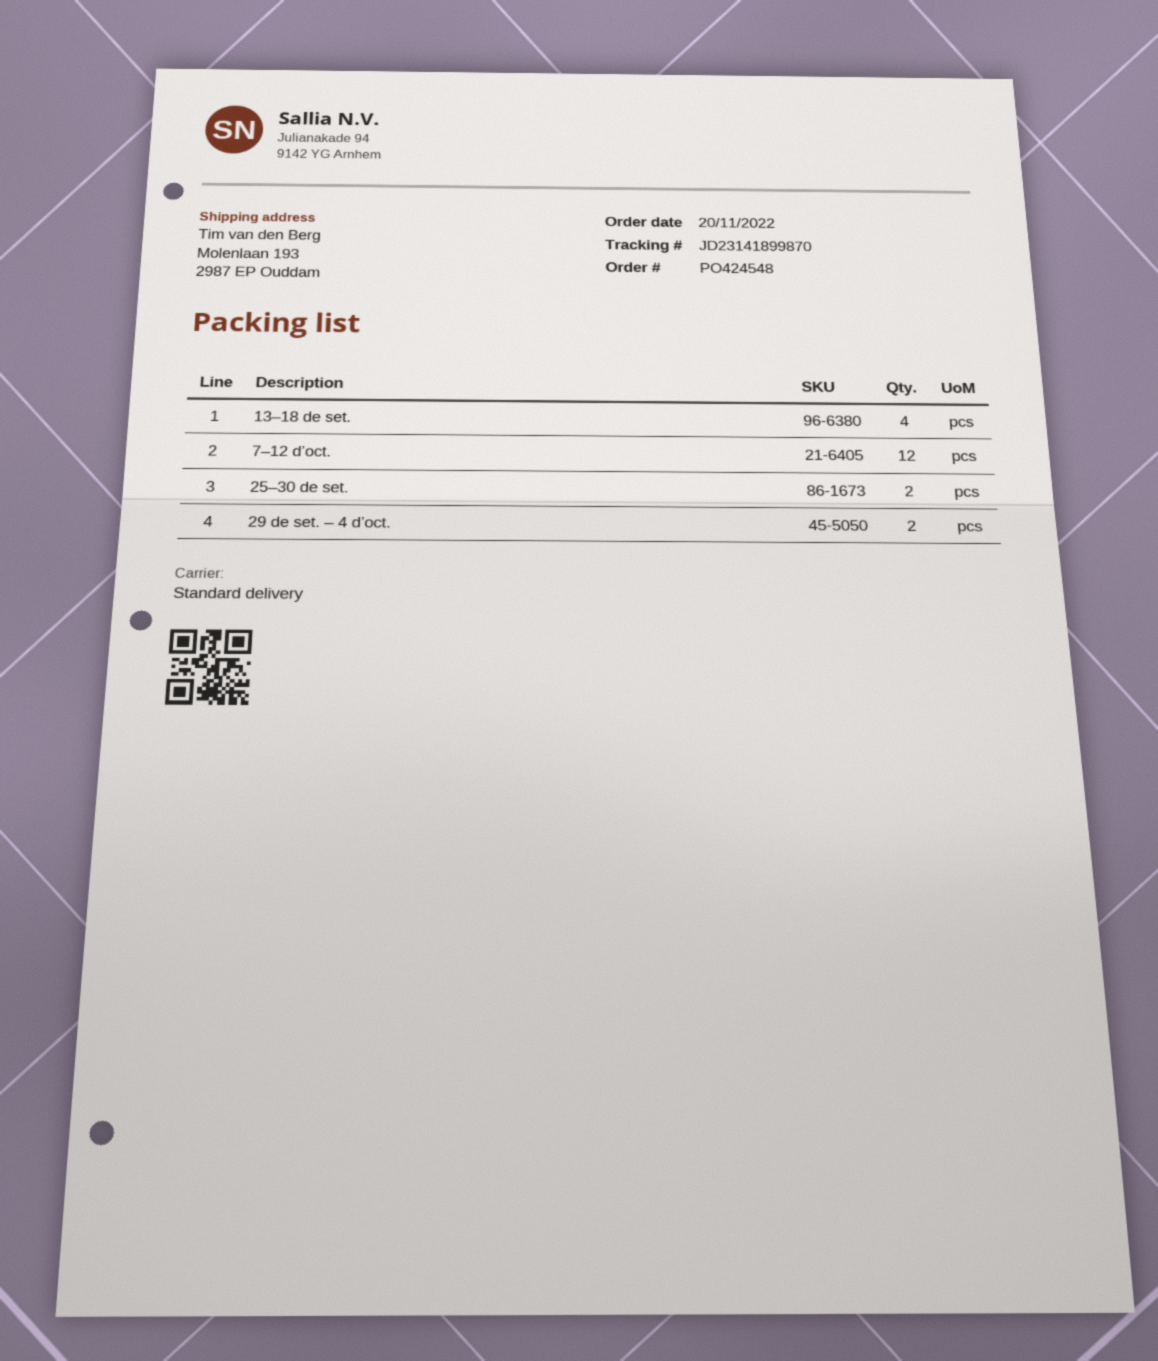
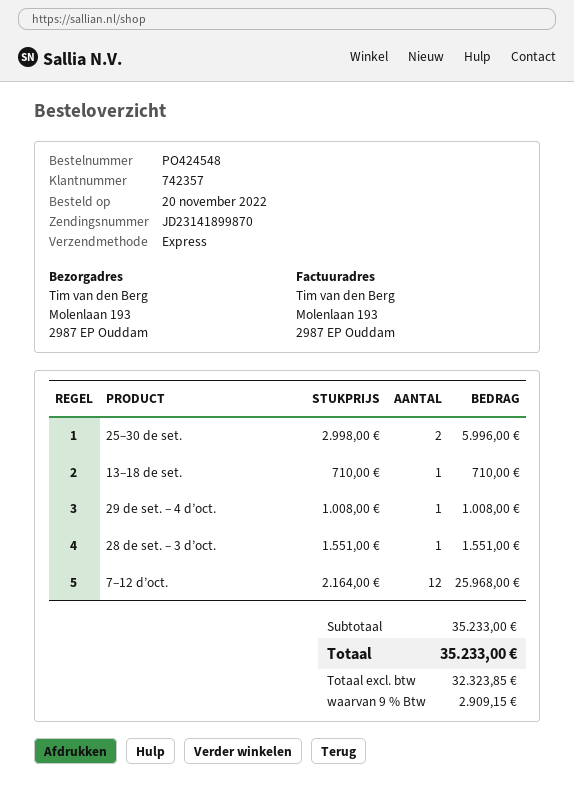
shipping method: standard -> express
13–18 de set.: 4 -> 1
29 de set. – 4 d’oct.: 2 -> 1
28 de set. – 3 d’oct.: none -> 1

